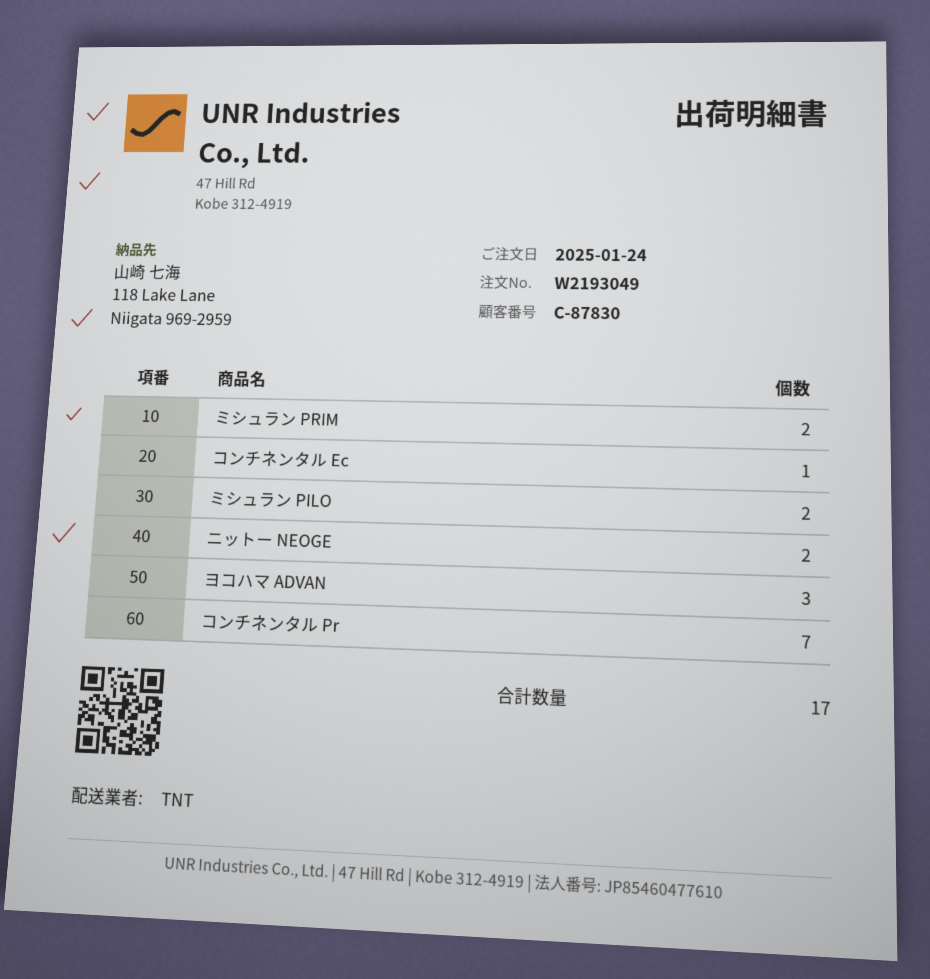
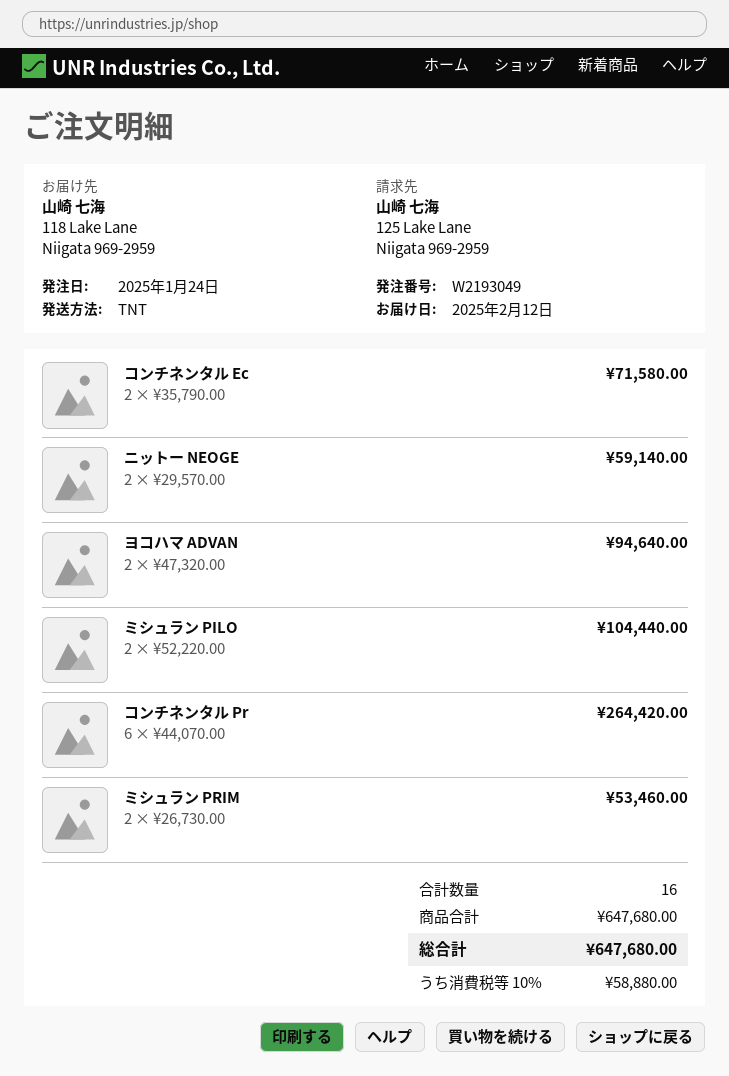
コンチネンタル Ec: 1 -> 2
ヨコハマ ADVAN: 3 -> 2
コンチネンタル Pr: 7 -> 6
total quantity: 17 -> 16

